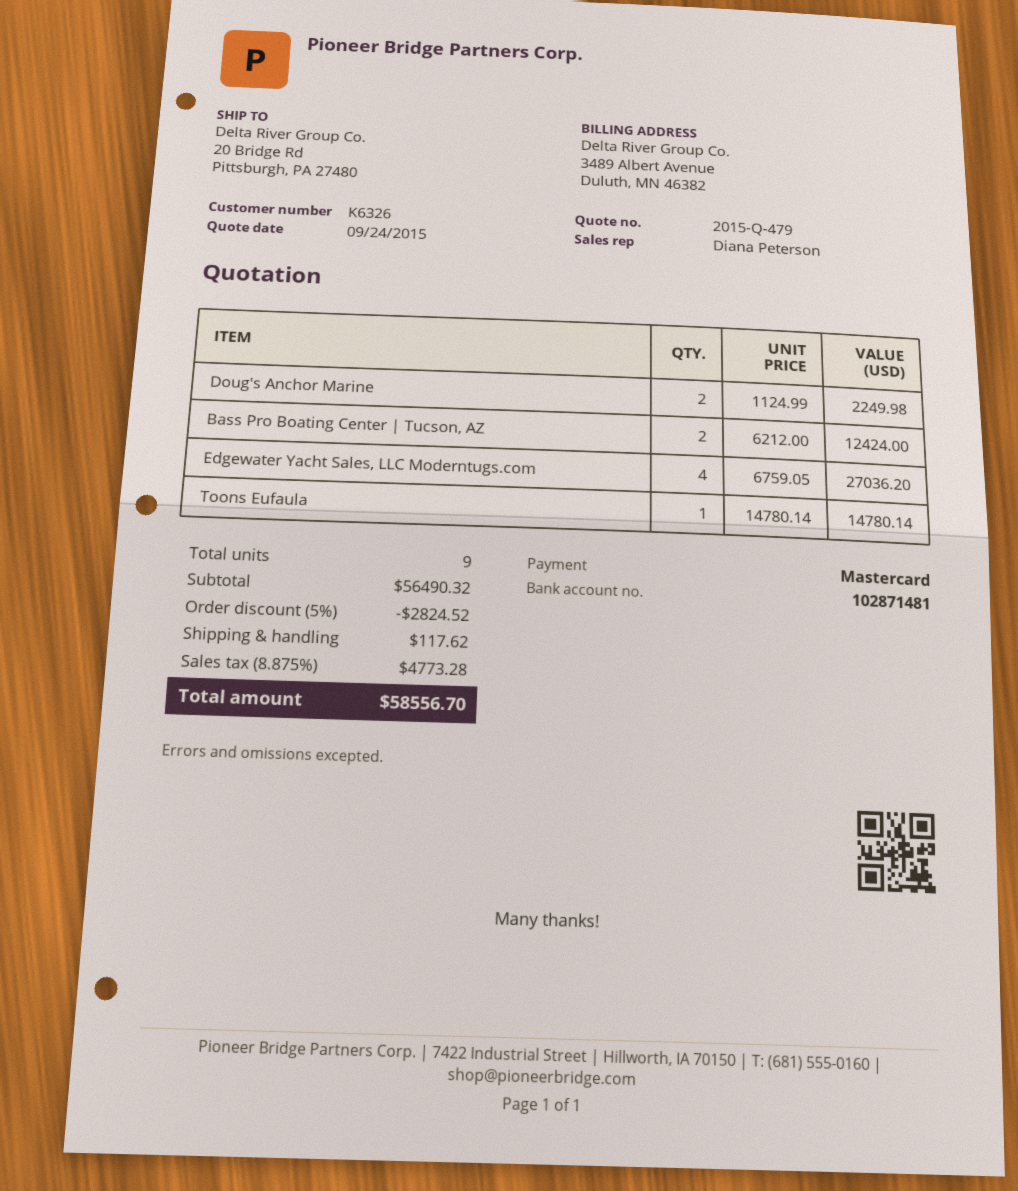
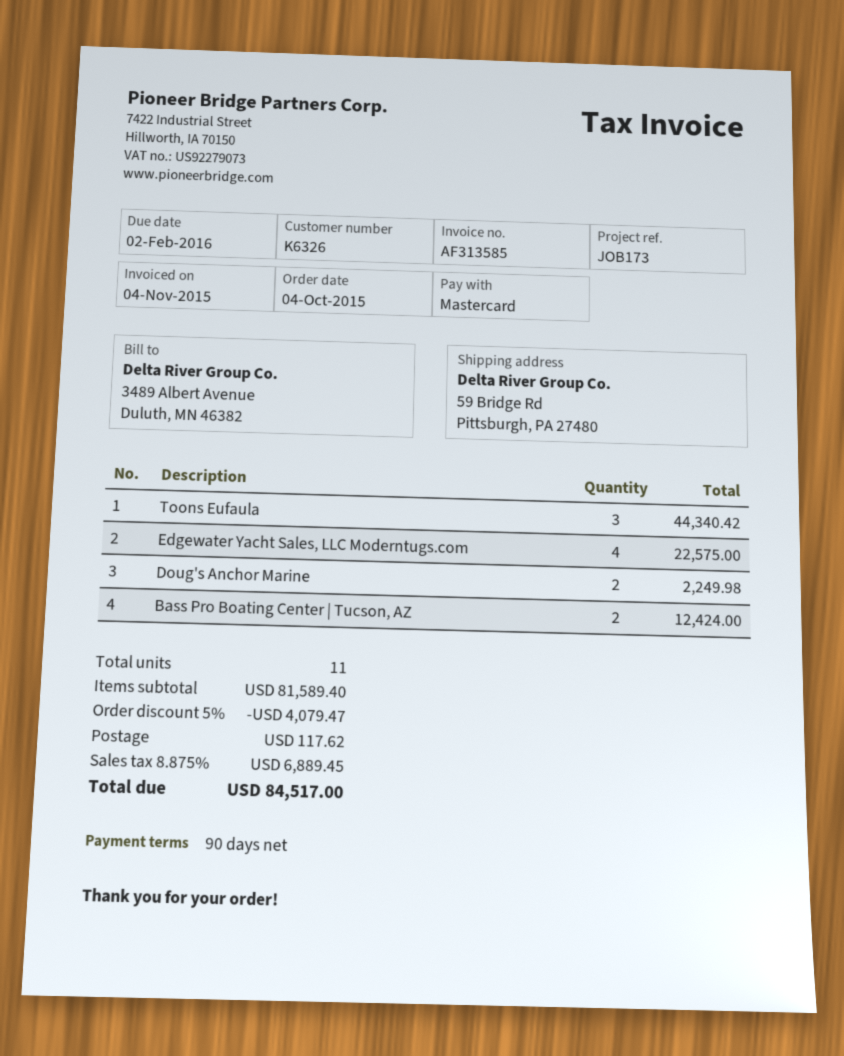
ship to: 20 Bridge Rd, Pittsburgh, PA 27480 -> 59 Bridge Rd, Pittsburgh, PA 27480
Edgewater Yacht Sales, LLC Moderntugs.com: 4 for 27036.20 -> 4 for 22575.00
Toons Eufaula: 1 for 14780.14 -> 3 for 44340.42
total quantity: 9 -> 11
subtotal: 56490.32 -> 81589.40
discount: 5% = 2824.52 -> 5% = 4079.47
tax: 8.875% = 4773.28 -> 8.875% = 6889.45
total: 58556.70 -> 84517.00

